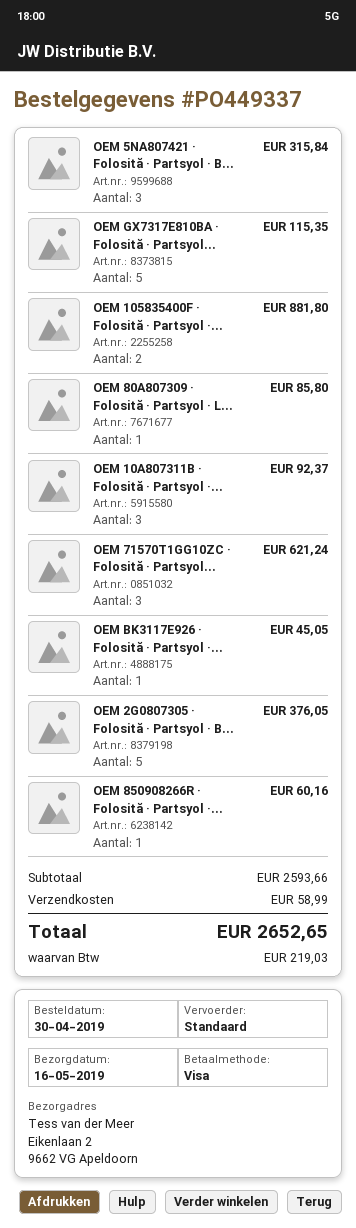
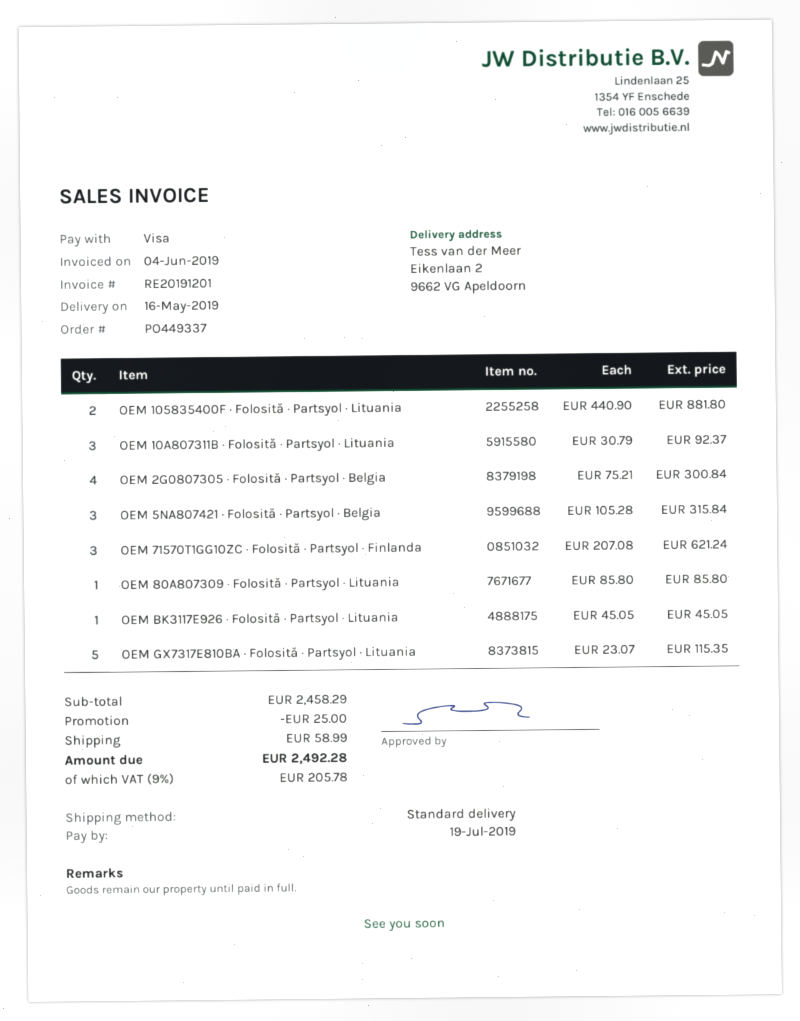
OEM 2G0807305 · Folosită · Partsyol · B...: 5 for 376.05 -> 4 for 300.84
OEM 850908266R · Folosită · Partsyol ·...: 1 for 60.16 -> none
subtotal: 2593.66 -> 2458.29
discount: none -> 25.00
tax: 219.03 -> 205.78
total: 2652.65 -> 2492.28

